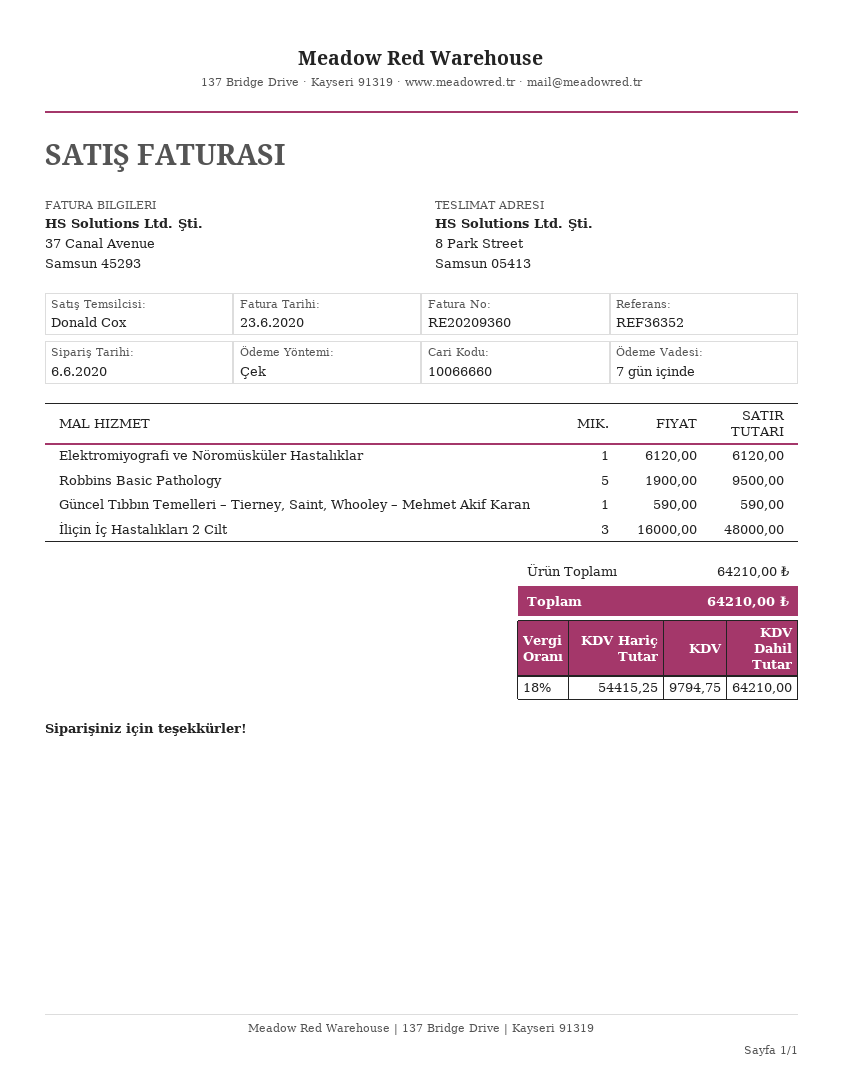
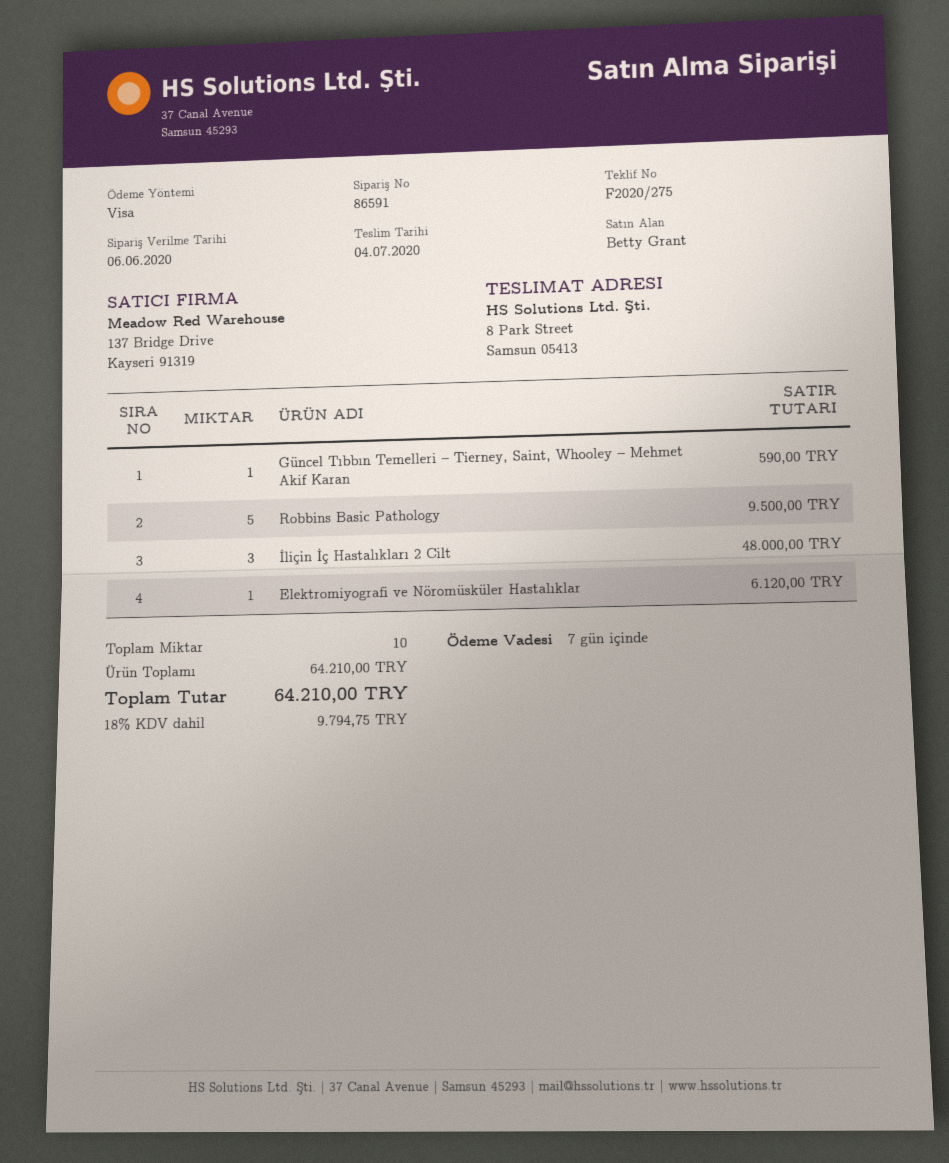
payment method: cheque -> Visa

